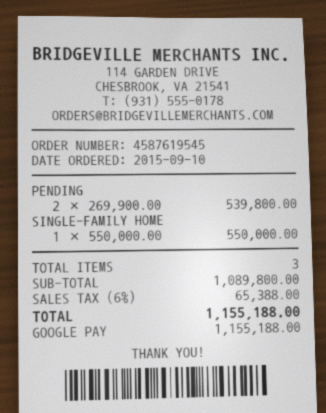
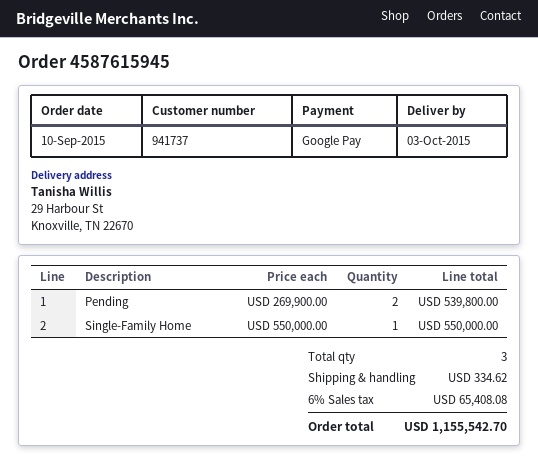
order number: 4587619545 -> 4587615945
shipping: none -> 334.62
tax: 6% = 65388.00 -> 6% = 65408.08
total: 1155188.00 -> 1155542.70

